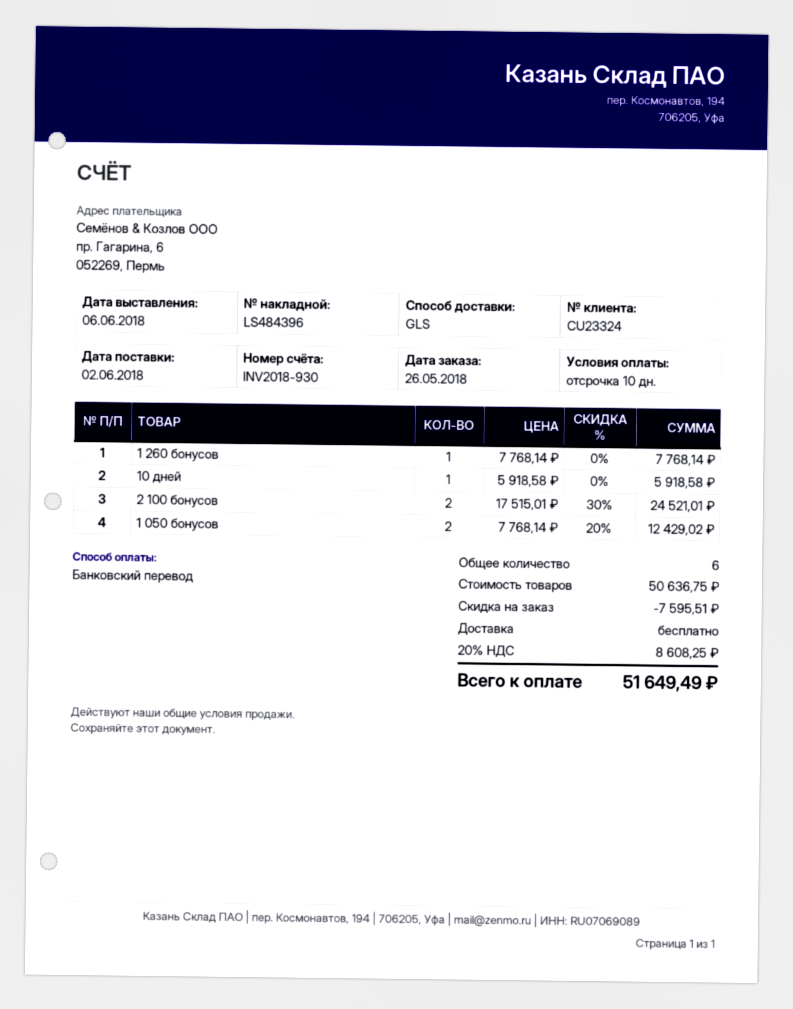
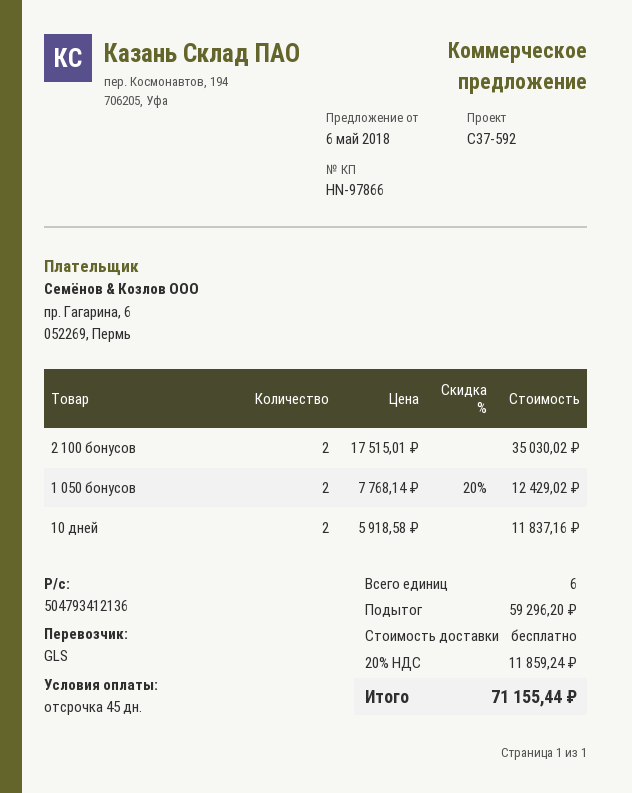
payment terms: 10 days -> 45 days
1 260 бонусов: 1 x 7768.14 = 7768.14 -> none
10 дней: 1 x 5918.58 = 5918.58 -> 2 x 5918.58 = 11837.16
2 100 бонусов: 2 x 17515.01 - 30% = 24521.01 -> 2 x 17515.01 = 35030.02
subtotal: 50636.75 -> 59296.20
discount: 7595.51 -> none
tax: 20% = 8608.25 -> 20% = 11859.24
total: 51649.49 -> 71155.44

